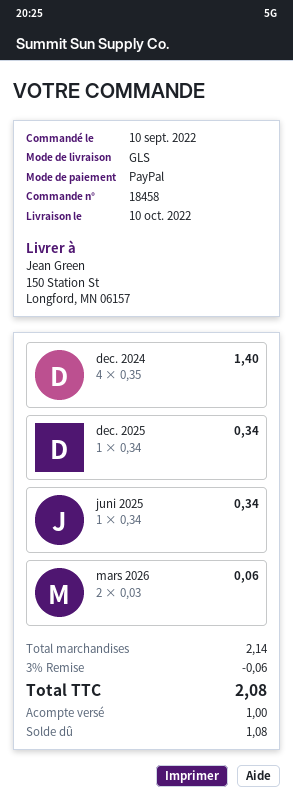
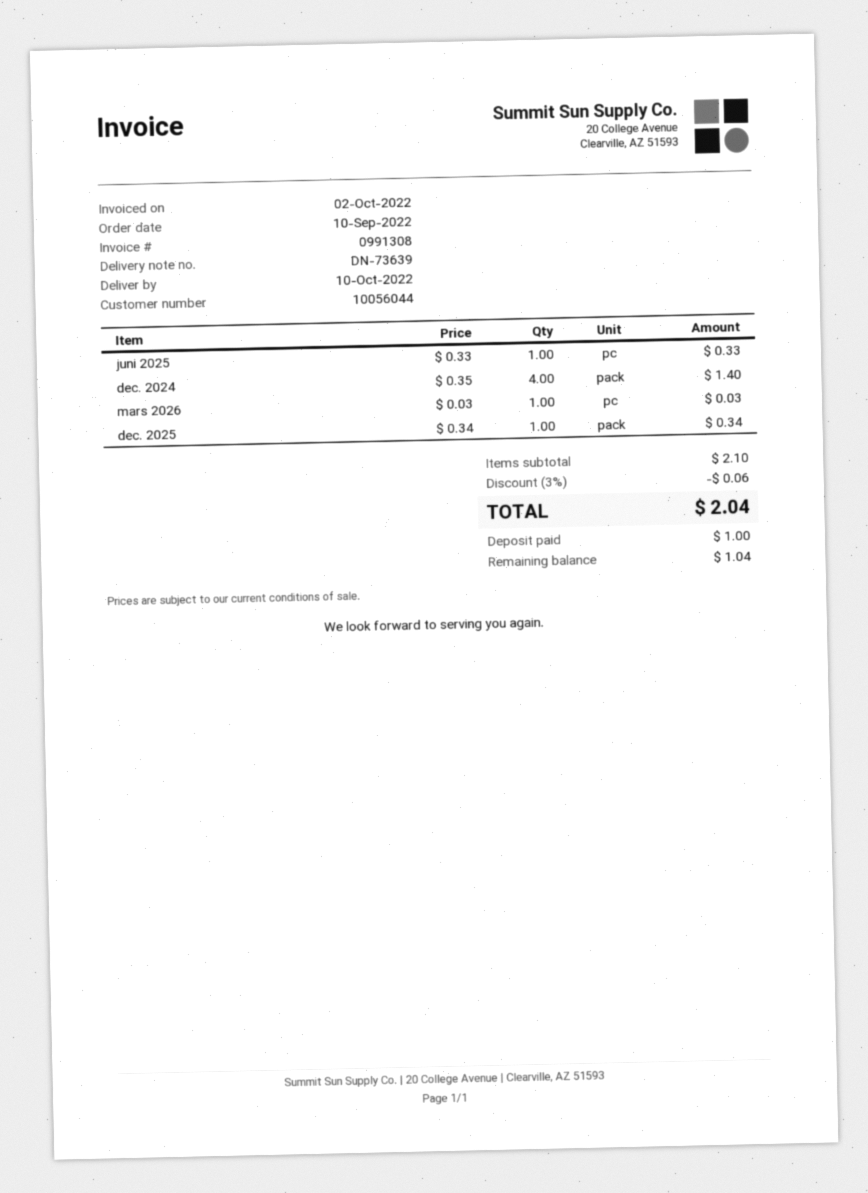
juni 2025: 1 x 0.34 = 0.34 -> 1 x 0.33 = 0.33
mars 2026: 2 x 0.03 = 0.06 -> 1 x 0.03 = 0.03
subtotal: 2.14 -> 2.10
total: 2.08 -> 2.04
balance: 1.08 -> 1.04

